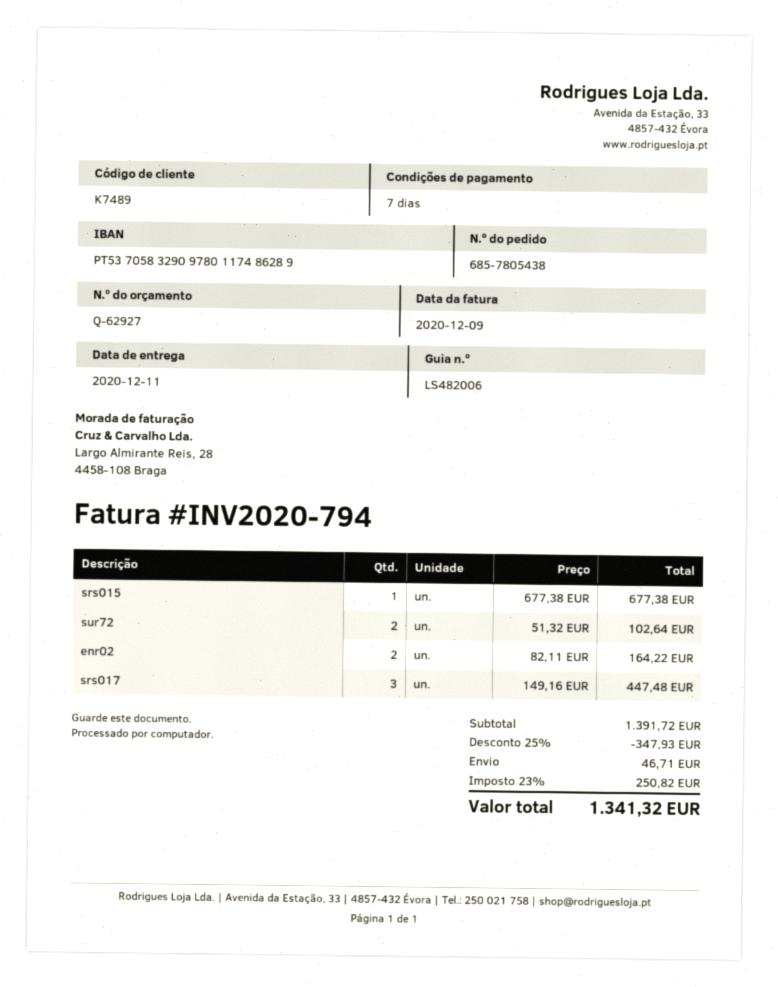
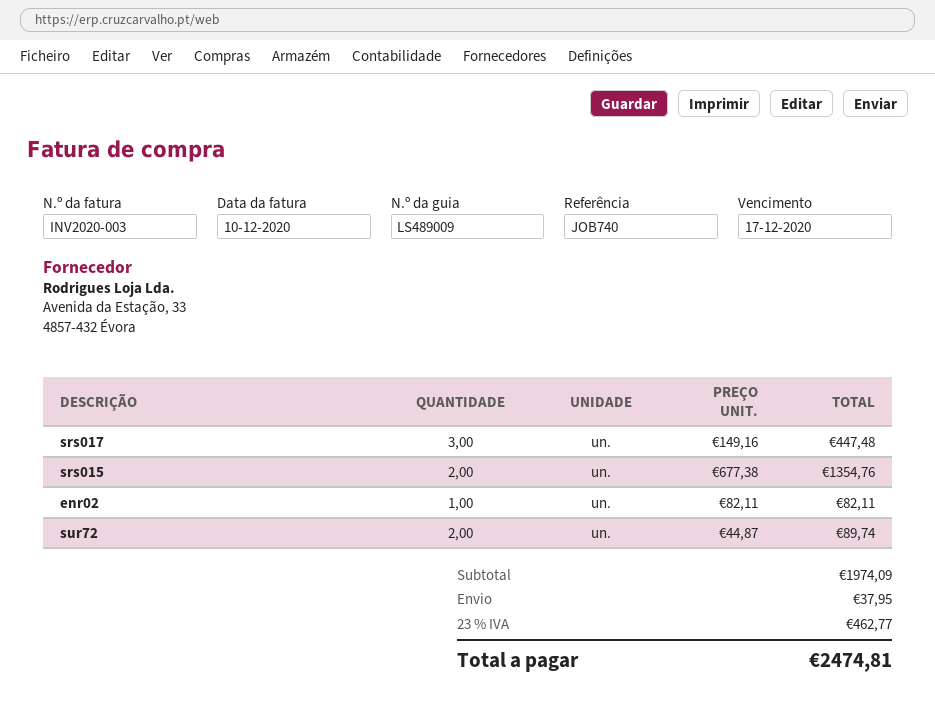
delivery note number: LS482006 -> LS489009
invoice number: INV2020-794 -> INV2020-003
invoice date: 2020-12-09 -> 2020-12-10
srs015: 1 x 677.38 = 677.38 -> 2 x 677.38 = 1354.76
sur72: 2 x 51.32 = 102.64 -> 2 x 44.87 = 89.74
enr02: 2 x 82.11 = 164.22 -> 1 x 82.11 = 82.11
subtotal: 1391.72 -> 1974.09
discount: 25% = 347.93 -> none
shipping: 46.71 -> 37.95
tax: 23% = 250.82 -> 23% = 462.77
total: 1341.32 -> 2474.81

